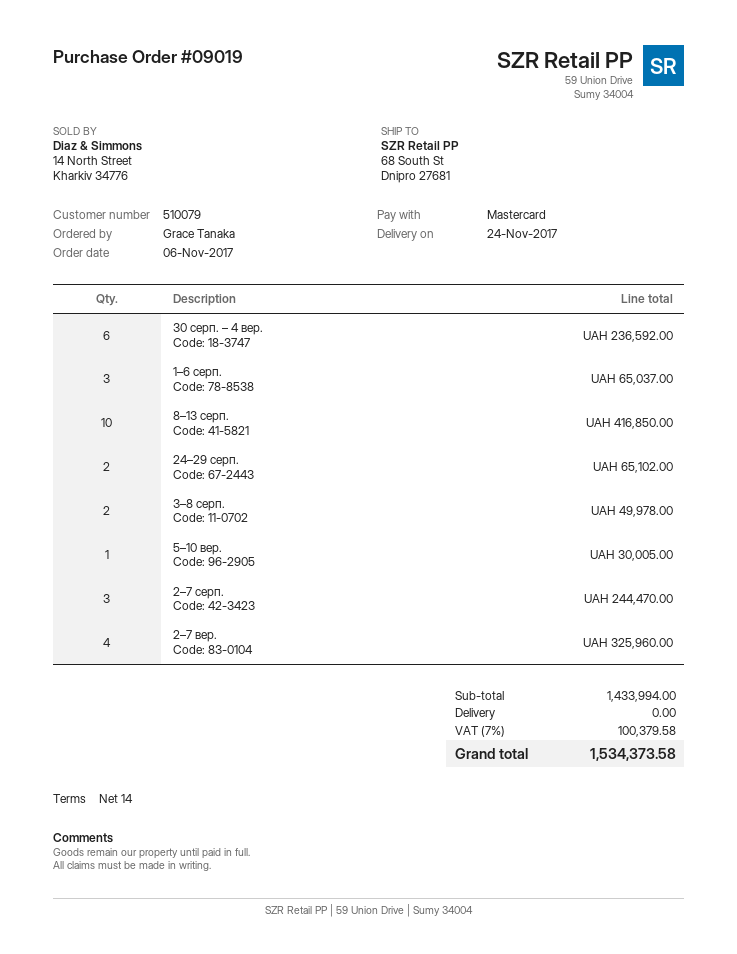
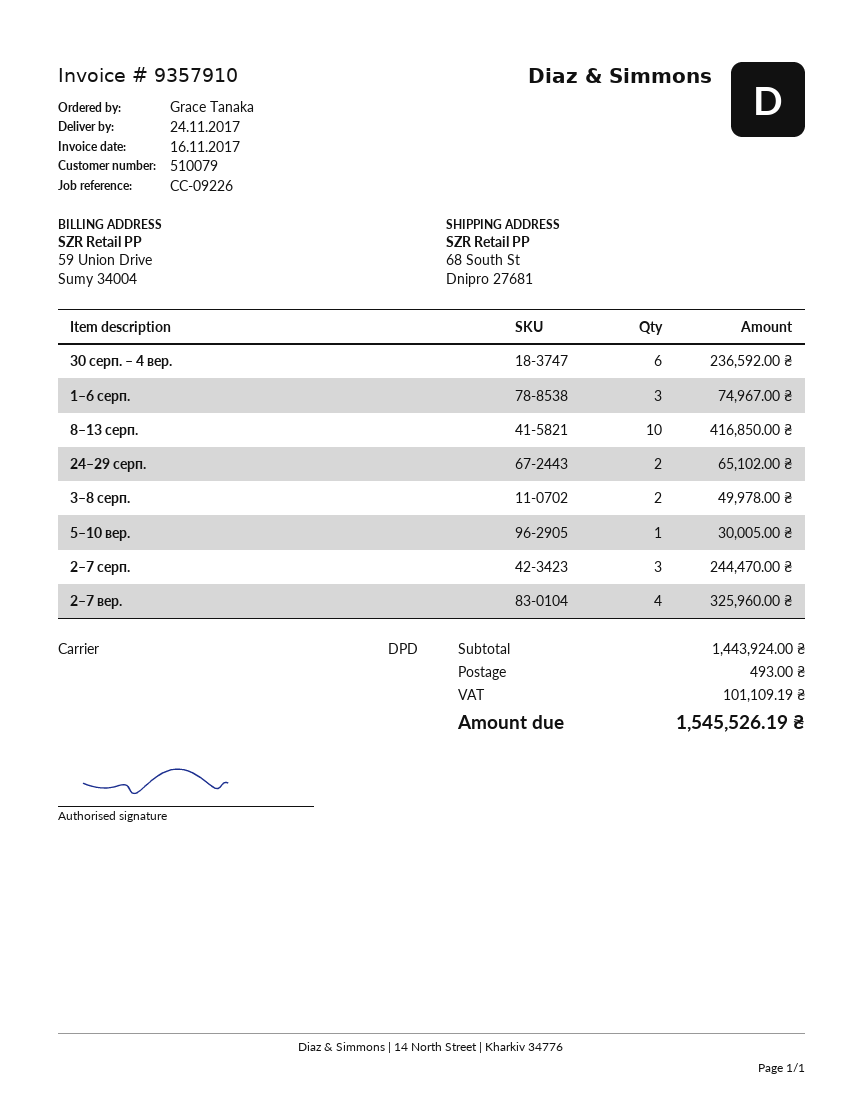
1–6 серп.: 3 for 65037.00 -> 3 for 74967.00
subtotal: 1433994.00 -> 1443924.00
shipping: 0.00 -> 493.00
tax: 100379.58 -> 101109.19
total: 1534373.58 -> 1545526.19

